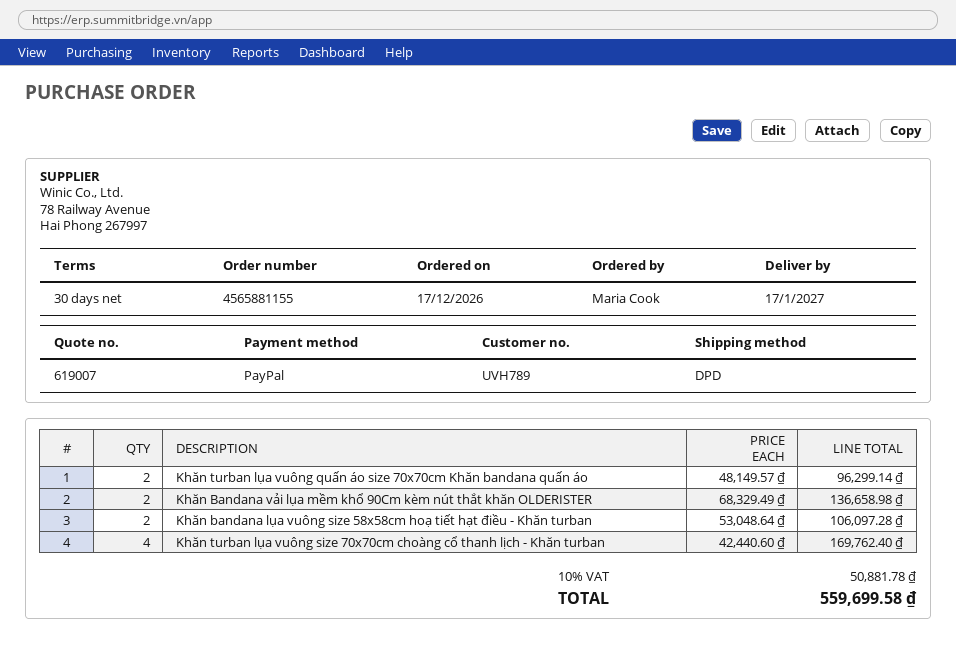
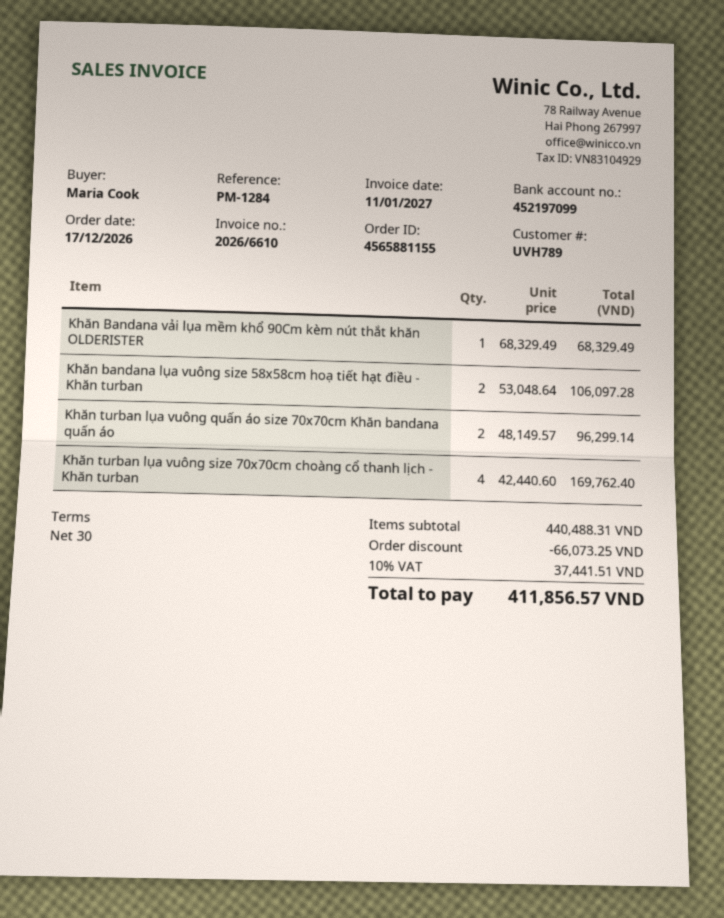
Khăn Bandana vải lụa mềm khổ 90Cm kèm nút thắt khăn OLDERISTER: 2 x 68329.49 = 136658.98 -> 1 x 68329.49 = 68329.49
discount: none -> 66073.25
tax: 10% = 50881.78 -> 10% = 37441.51
total: 559699.58 -> 411856.57

